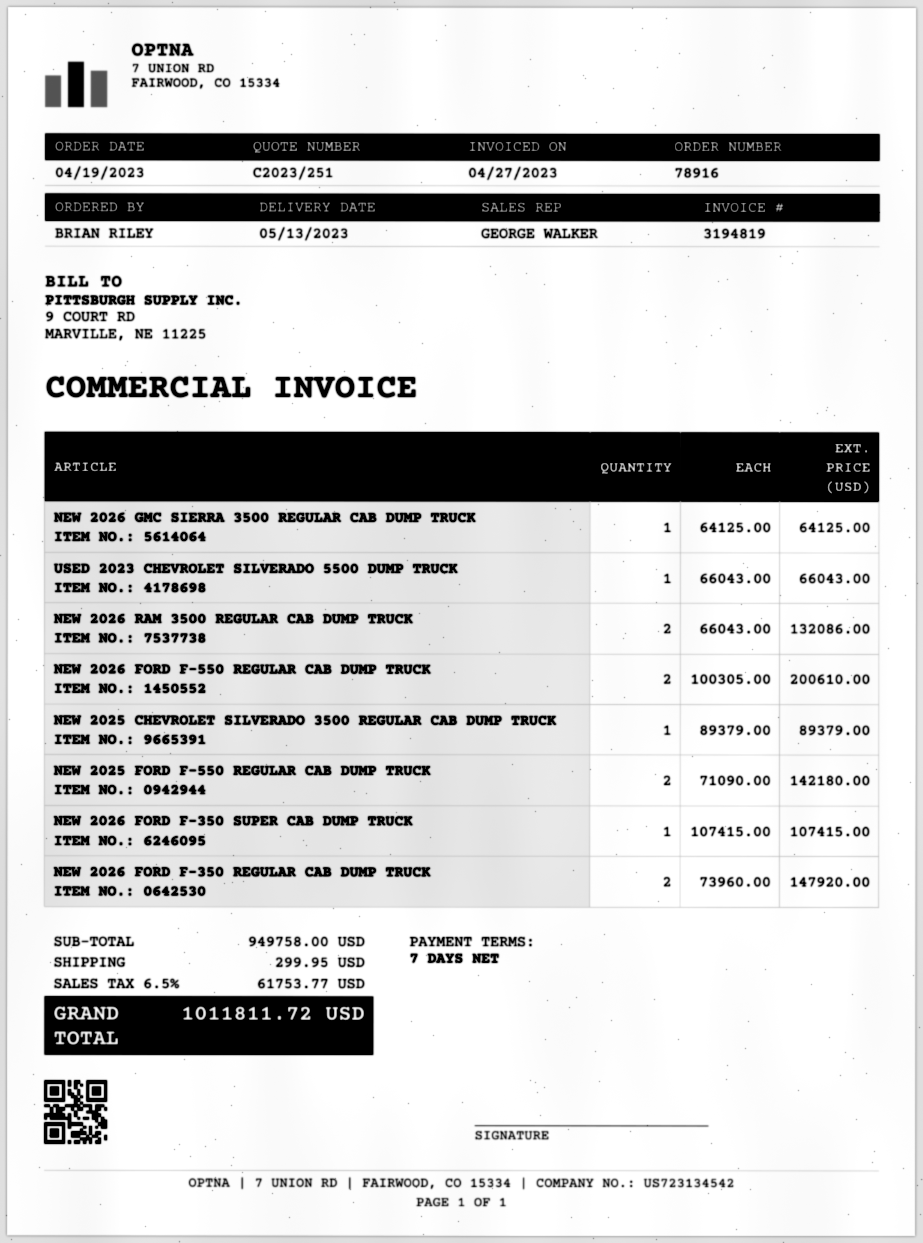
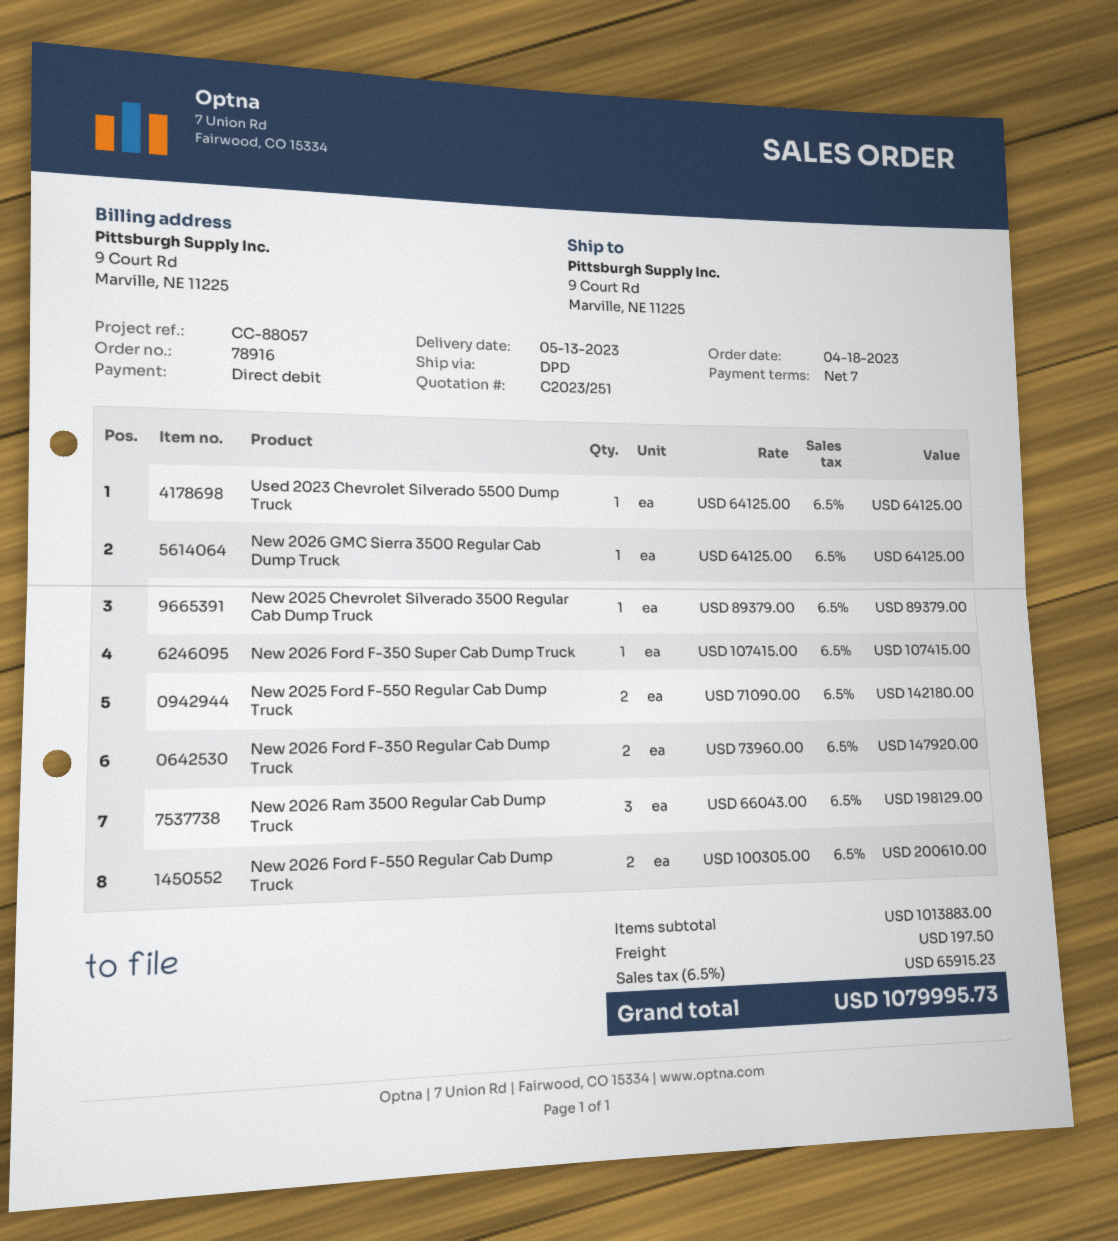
order date: 2023-04-19 -> 2023-04-18
USED 2023 CHEVROLET SILVERADO 5500 DUMP TRUCK: 1 x 66043.00 = 66043.00 -> 1 x 64125.00 = 64125.00
NEW 2026 RAM 3500 REGULAR CAB DUMP TRUCK: 2 x 66043.00 = 132086.00 -> 3 x 66043.00 = 198129.00
subtotal: 949758.00 -> 1013883.00
shipping: 299.95 -> 197.50
tax: 6.5% = 61753.77 -> 6.5% = 65915.23
total: 1011811.72 -> 1079995.73

